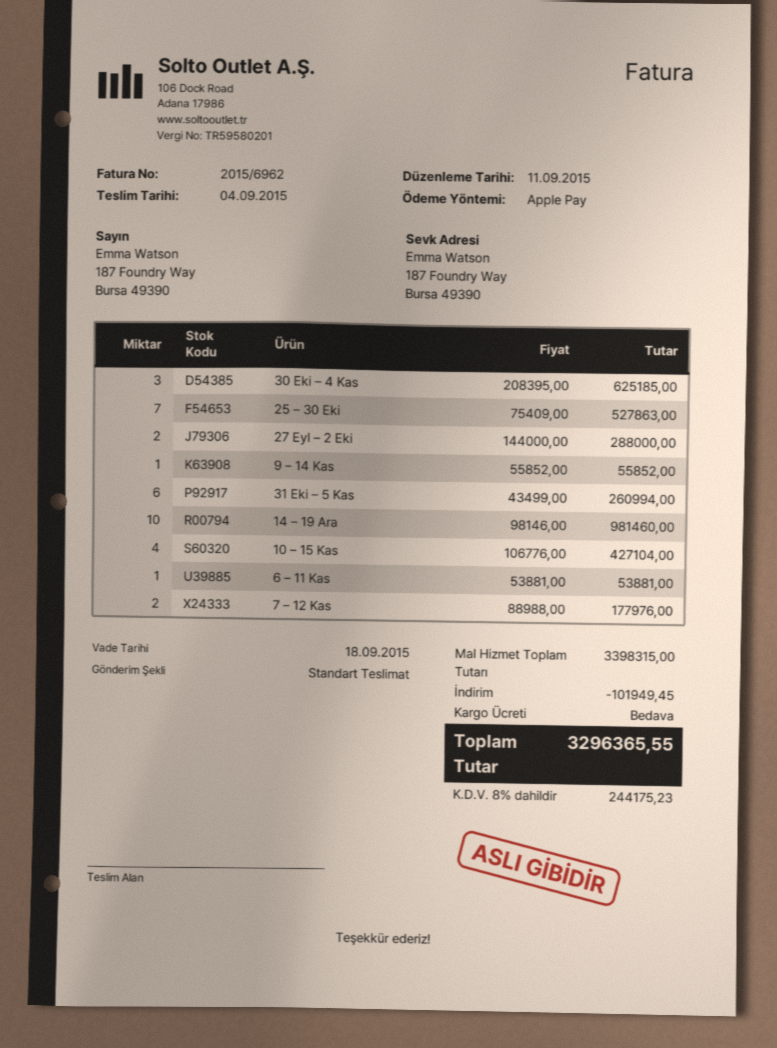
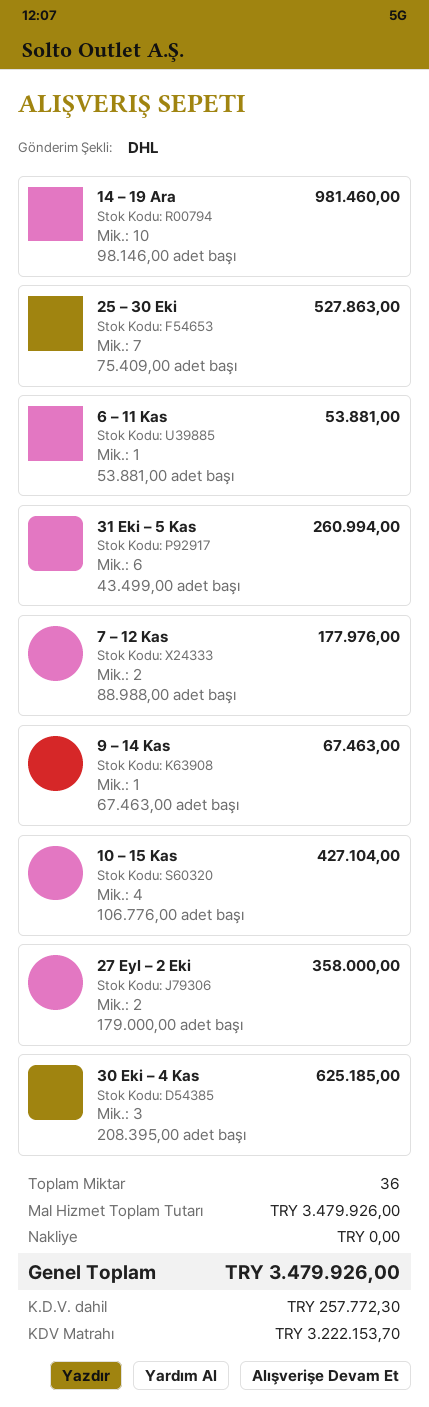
shipping method: standard -> DHL
27 Eyl – 2 Eki: 2 x 144000.00 = 288000.00 -> 2 x 179000.00 = 358000.00
9 – 14 Kas: 1 x 55852.00 = 55852.00 -> 1 x 67463.00 = 67463.00
subtotal: 3398315.00 -> 3479926.00
discount: 101949.45 -> none
tax: 244175.23 -> 257772.30
total: 3296365.55 -> 3479926.00

